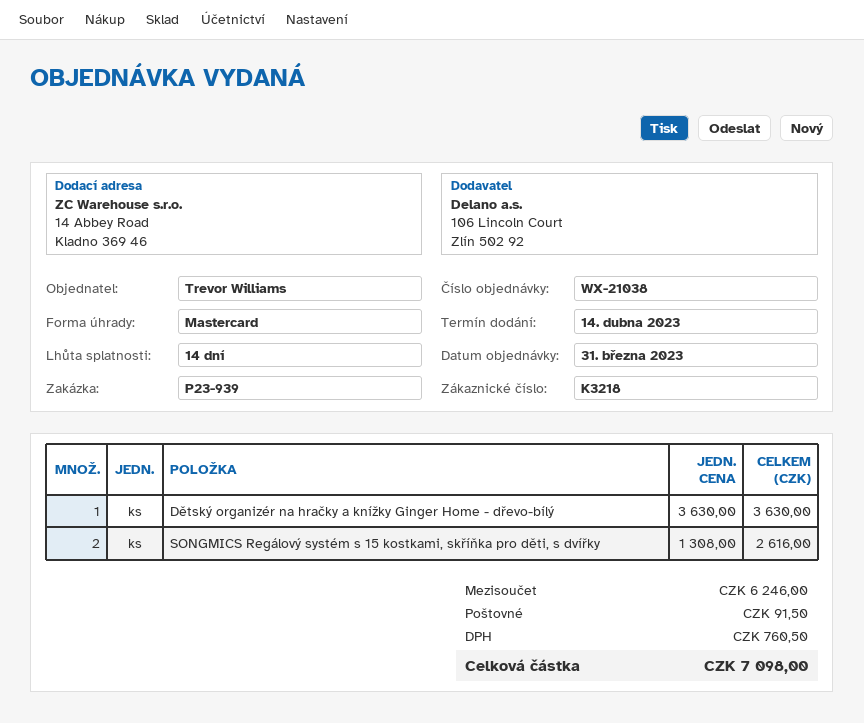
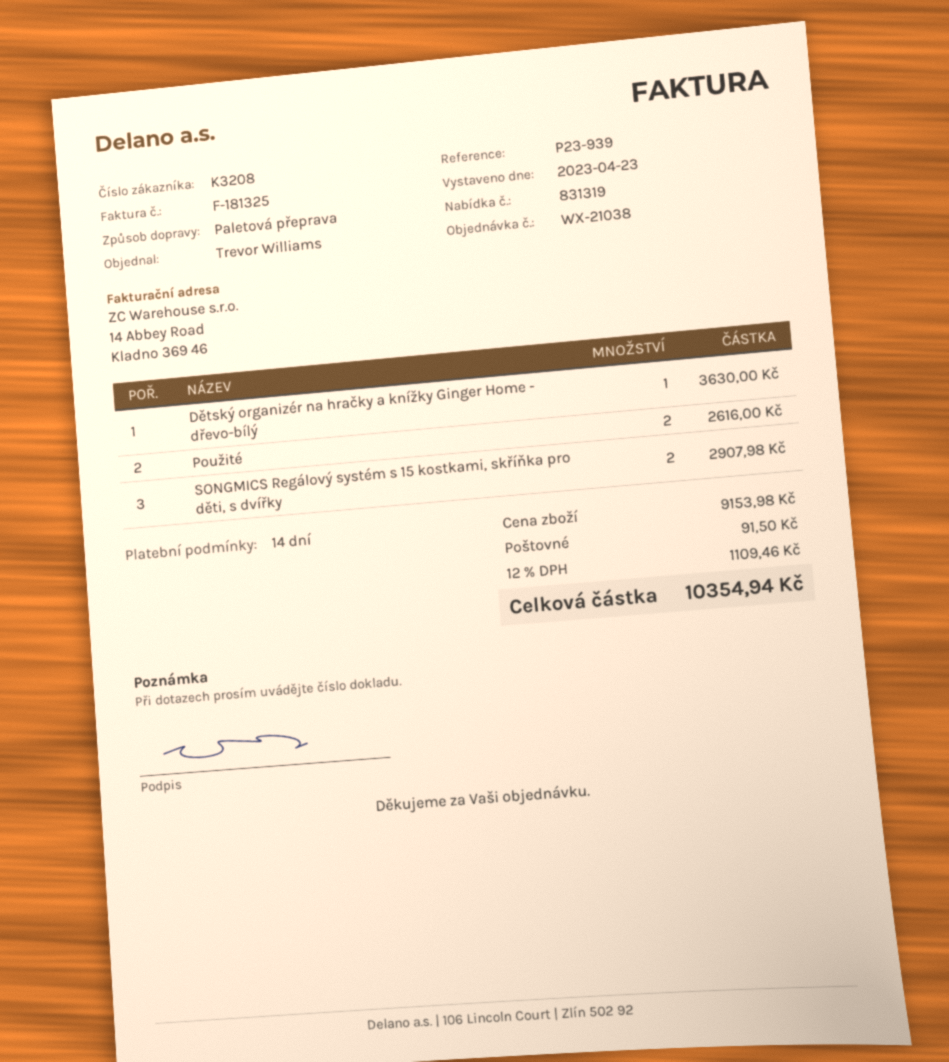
customer number: K3218 -> K3208
SONGMICS Regálový systém s 15 kostkami, skříňka pro děti, s dvířky: 2 for 2616.00 -> 2 for 2907.98
Použité: none -> 2 for 2616.00
subtotal: 6246.00 -> 9153.98
tax: 760.50 -> 1109.46
total: 7098.00 -> 10354.94

